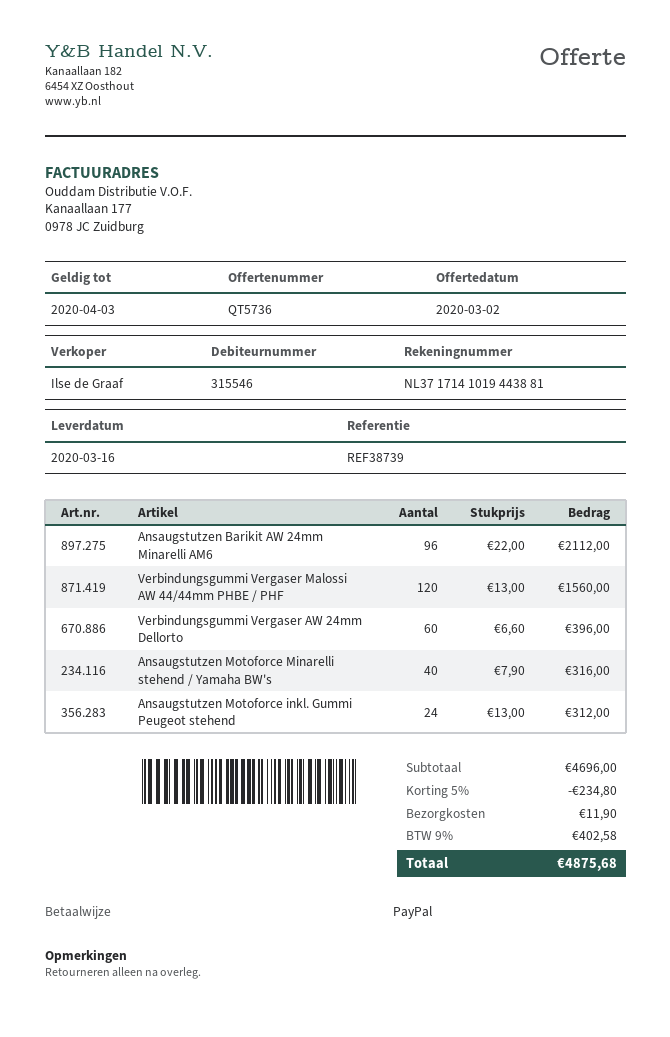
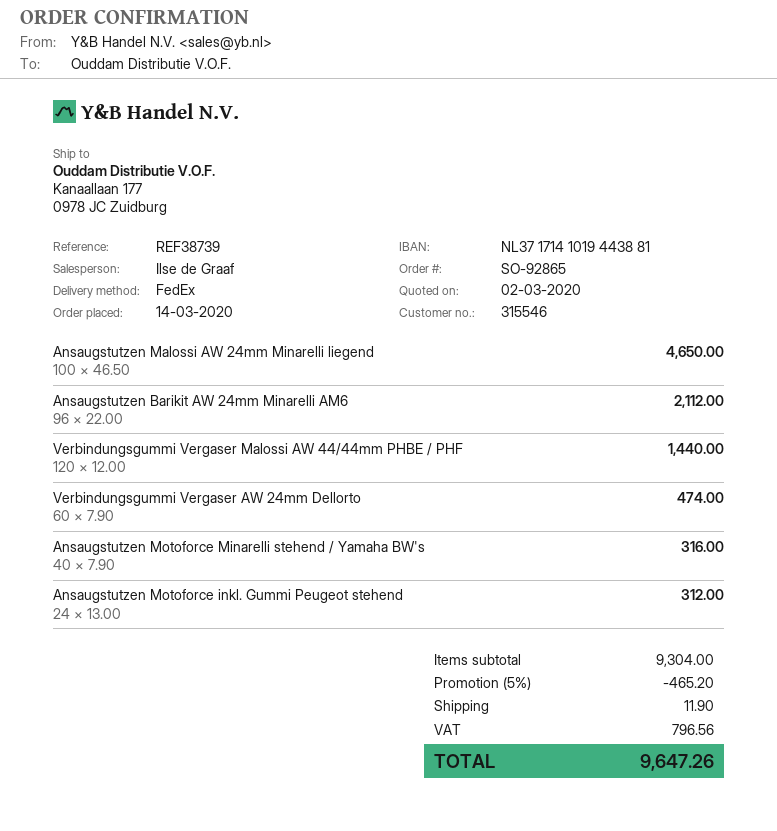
Verbindungsgummi Vergaser Malossi AW 44/44mm PHBE / PHF: 120 x 13.00 = 1560.00 -> 120 x 12.00 = 1440.00
Verbindungsgummi Vergaser AW 24mm Dellorto: 60 x 6.60 = 396.00 -> 60 x 7.90 = 474.00
Ansaugstutzen Malossi AW 24mm Minarelli liegend: none -> 100 x 46.50 = 4650.00
subtotal: 4696.00 -> 9304.00
discount: 5% = 234.80 -> 5% = 465.20
tax: 402.58 -> 796.56
total: 4875.68 -> 9647.26

